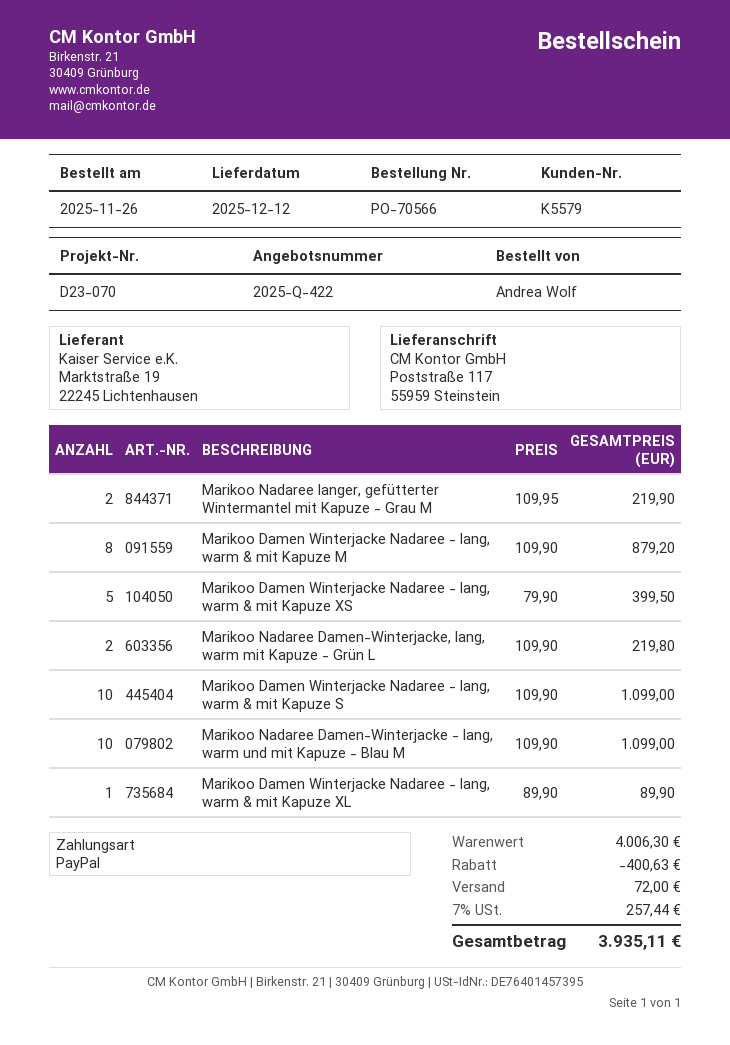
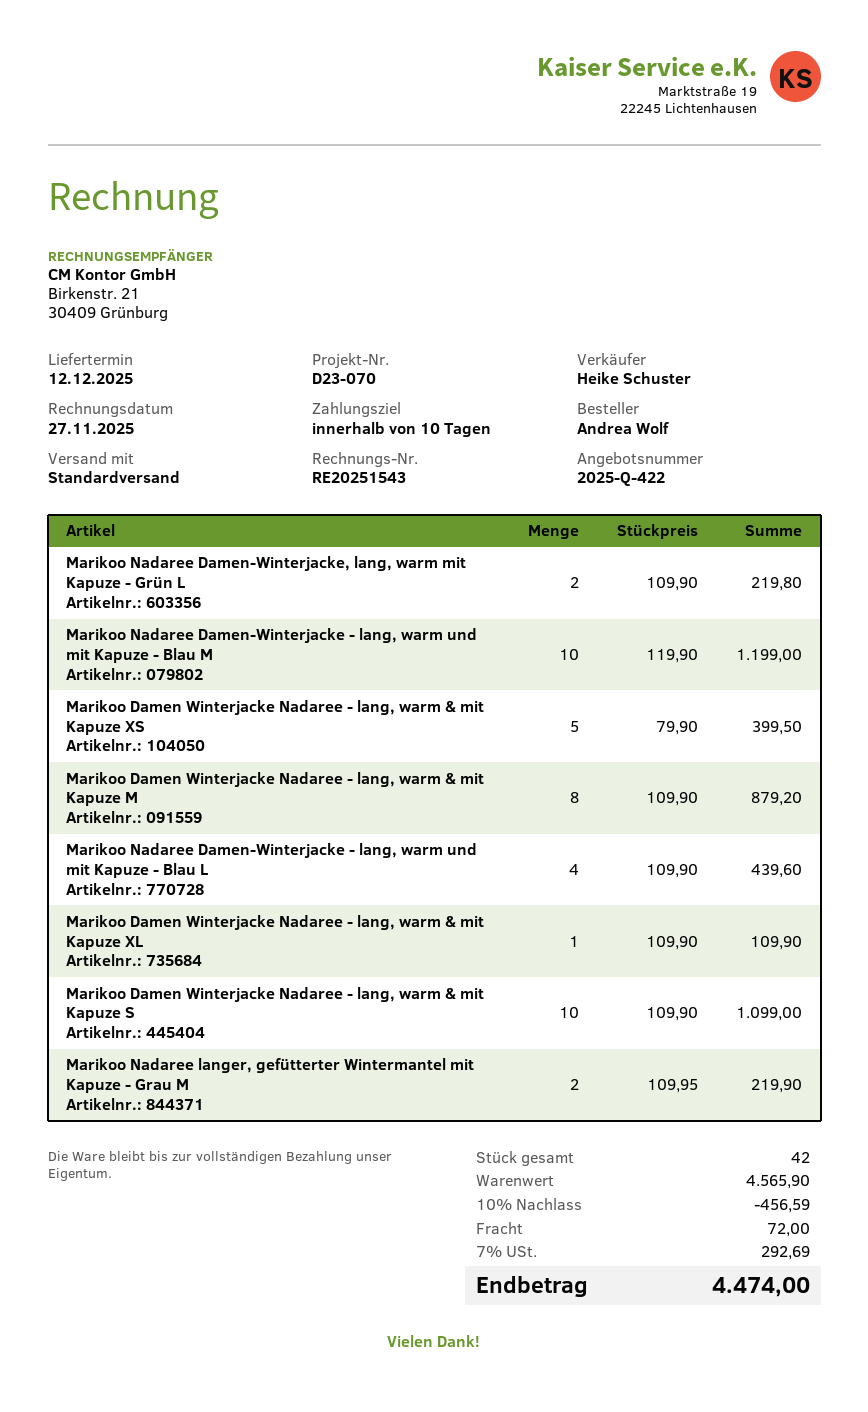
Marikoo Nadaree Damen-Winterjacke - lang, warm und mit Kapuze - Blau M: 10 x 109.90 = 1099.00 -> 10 x 119.90 = 1199.00
Marikoo Damen Winterjacke Nadaree - lang, warm & mit Kapuze XL: 1 x 89.90 = 89.90 -> 1 x 109.90 = 109.90
Marikoo Nadaree Damen-Winterjacke - lang, warm und mit Kapuze - Blau L: none -> 4 x 109.90 = 439.60
subtotal: 4006.30 -> 4565.90
discount: 400.63 -> 456.59
tax: 7% = 257.44 -> 7% = 292.69
total: 3935.11 -> 4474.00

